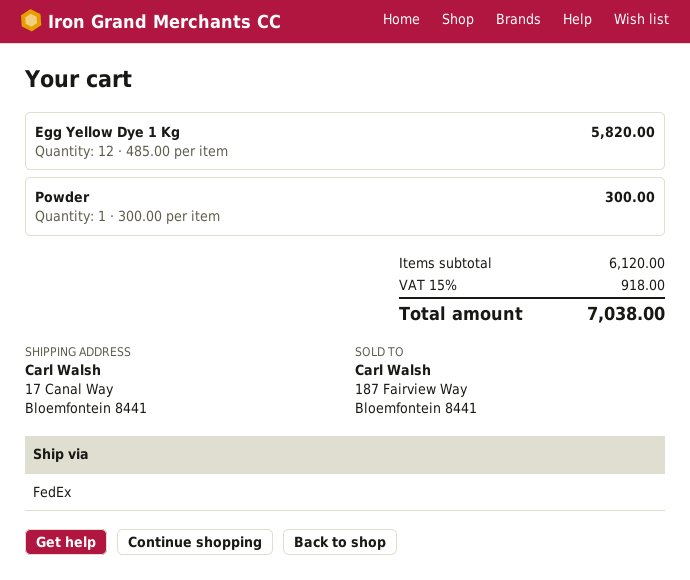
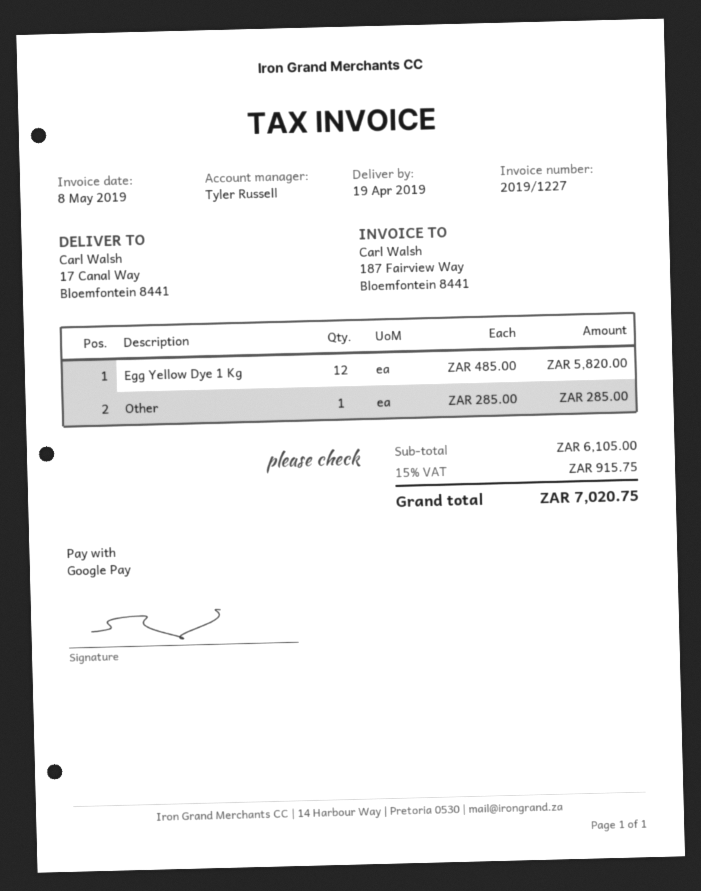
Powder: 1 x 300.00 = 300.00 -> none
Other: none -> 1 x 285.00 = 285.00
subtotal: 6120.00 -> 6105.00
tax: 15% = 918.00 -> 15% = 915.75
total: 7038.00 -> 7020.75

